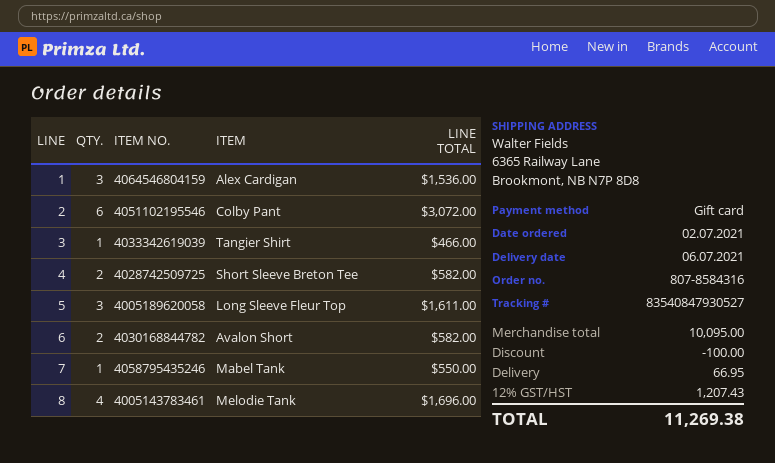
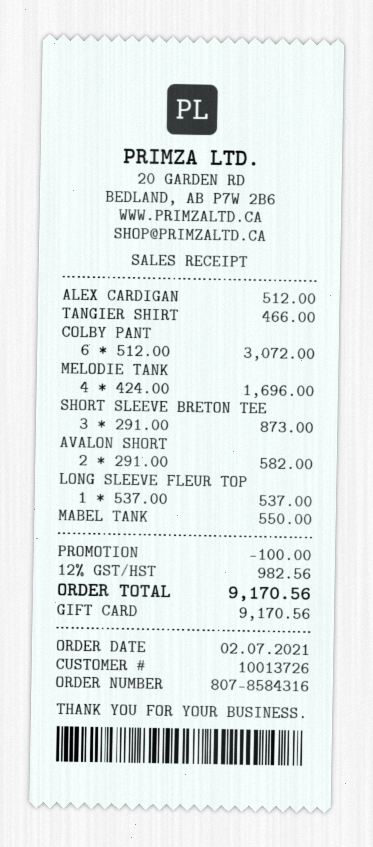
Alex Cardigan: 3 for 1536.00 -> 1 for 512.00
Short Sleeve Breton Tee: 2 for 582.00 -> 3 for 873.00
Long Sleeve Fleur Top: 3 for 1611.00 -> 1 for 537.00
shipping: 66.95 -> none
tax: 12% = 1207.43 -> 12% = 982.56
total: 11269.38 -> 9170.56

